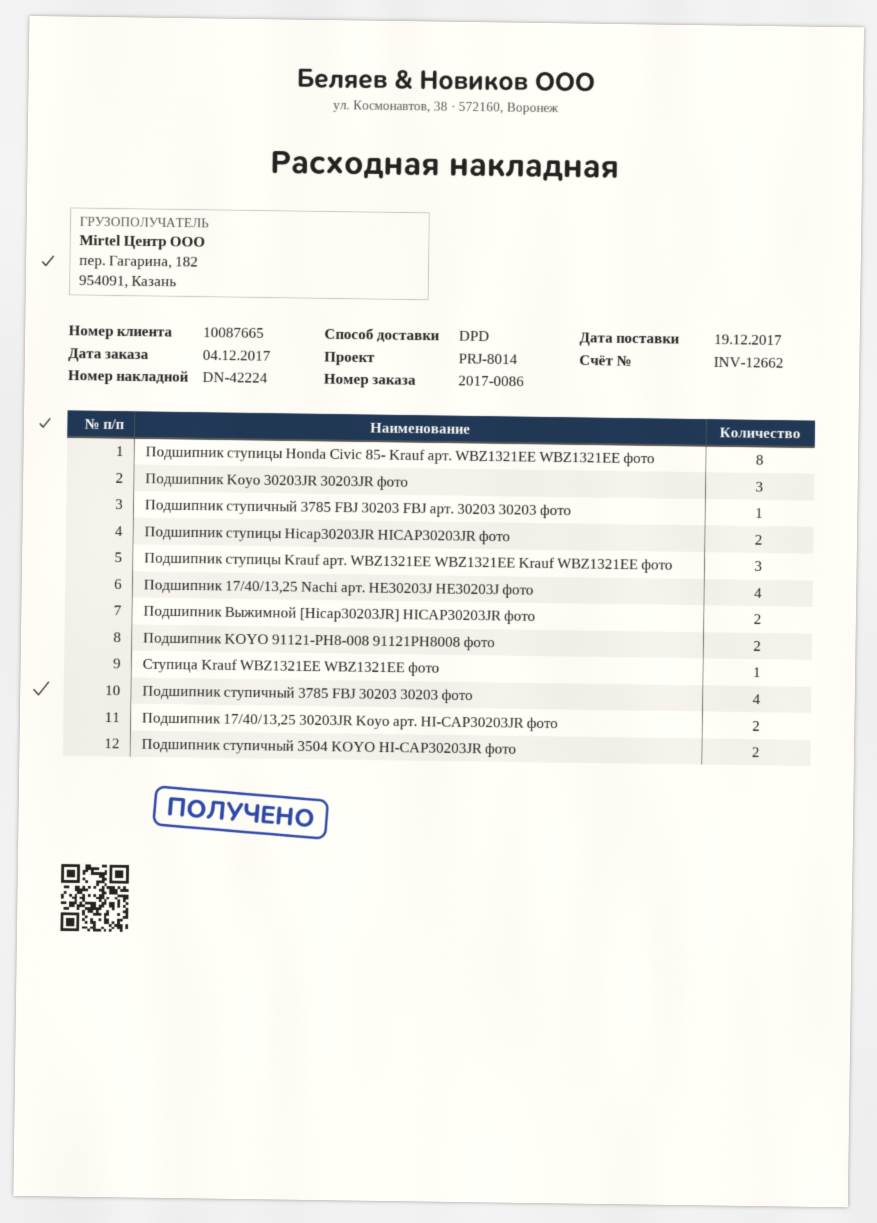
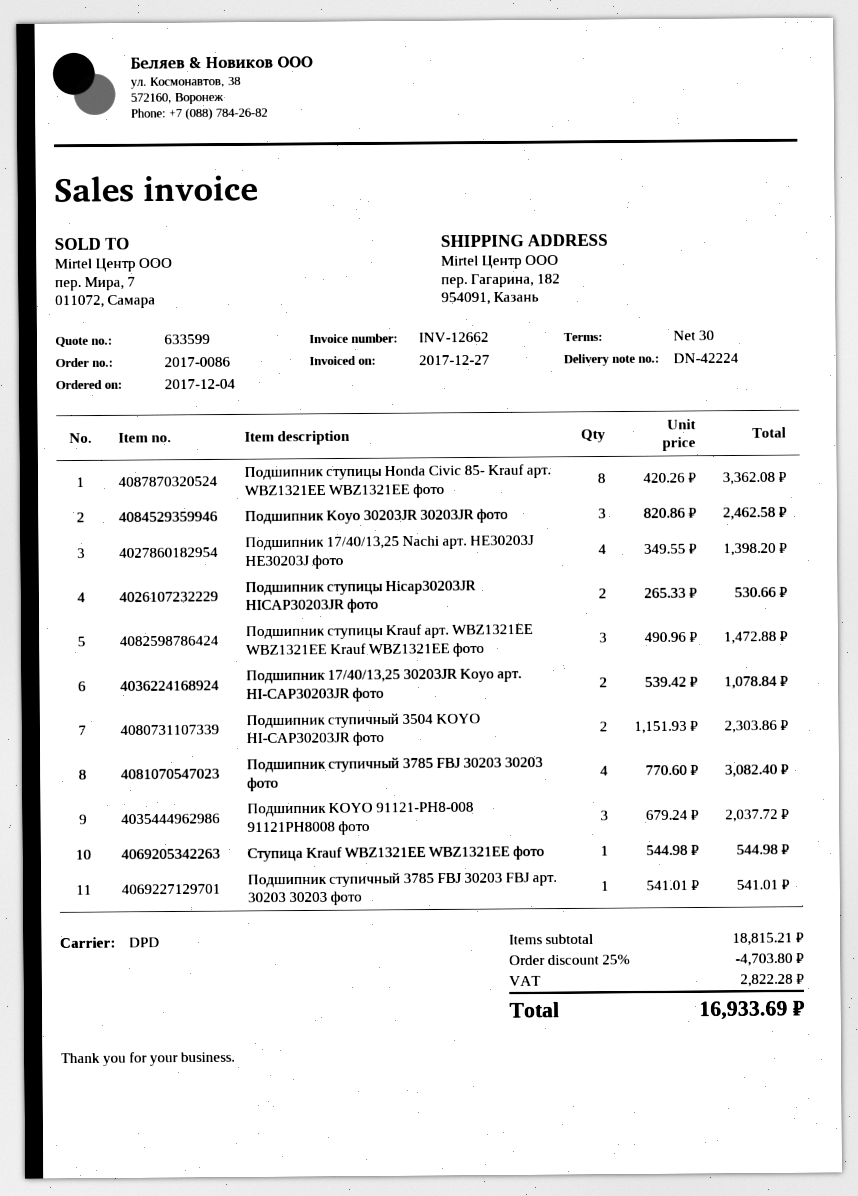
Подшипник Выжимной [Hicap30203JR] HICAP30203JR фото: 2 -> none
Подшипник KOYO 91121-PH8-008 91121PH8008 фото: 2 -> 3

